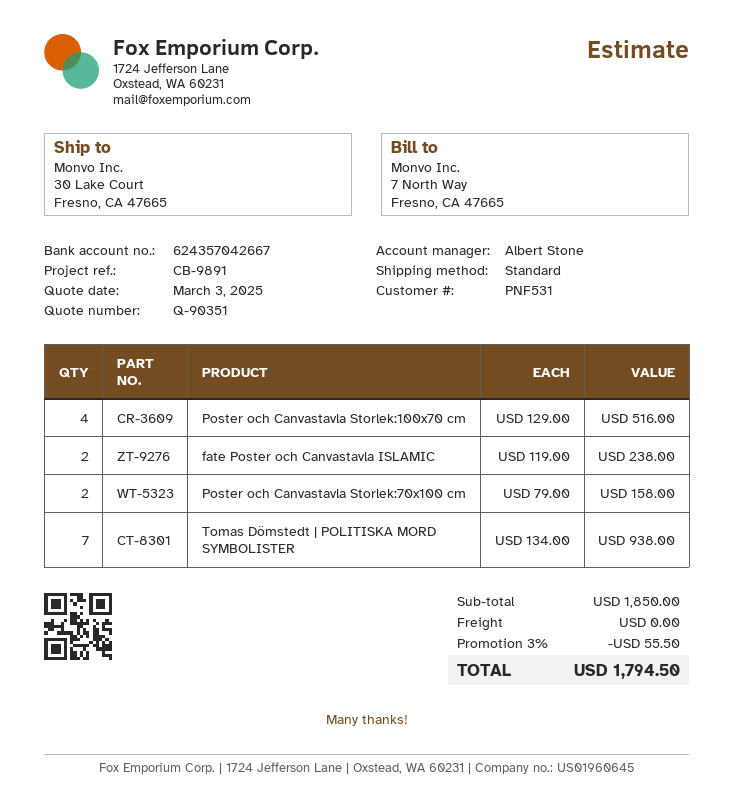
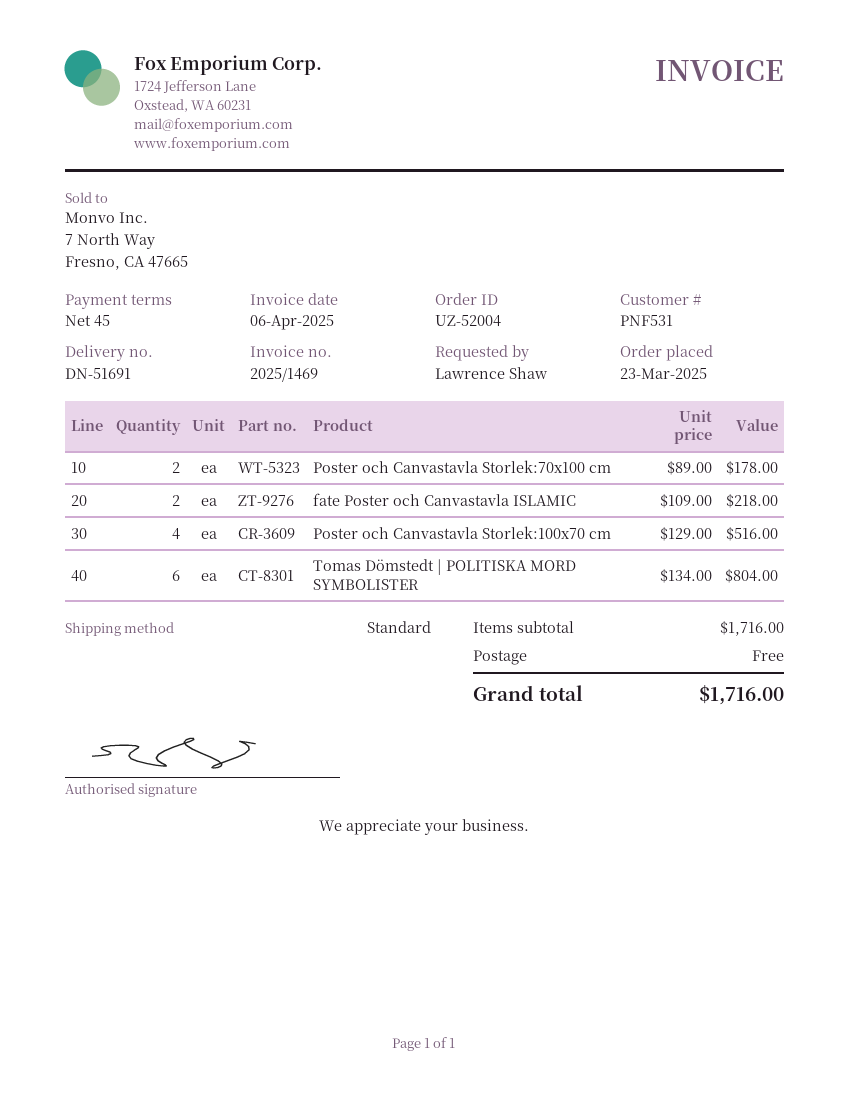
fate Poster och Canvastavla ISLAMIC: 2 x 119.00 = 238.00 -> 2 x 109.00 = 218.00
Poster och Canvastavla Storlek:70x100 cm: 2 x 79.00 = 158.00 -> 2 x 89.00 = 178.00
Tomas Dömstedt | POLITISKA MORD SYMBOLISTER: 7 x 134.00 = 938.00 -> 6 x 134.00 = 804.00
subtotal: 1850.00 -> 1716.00
discount: 3% = 55.50 -> none
total: 1794.50 -> 1716.00

